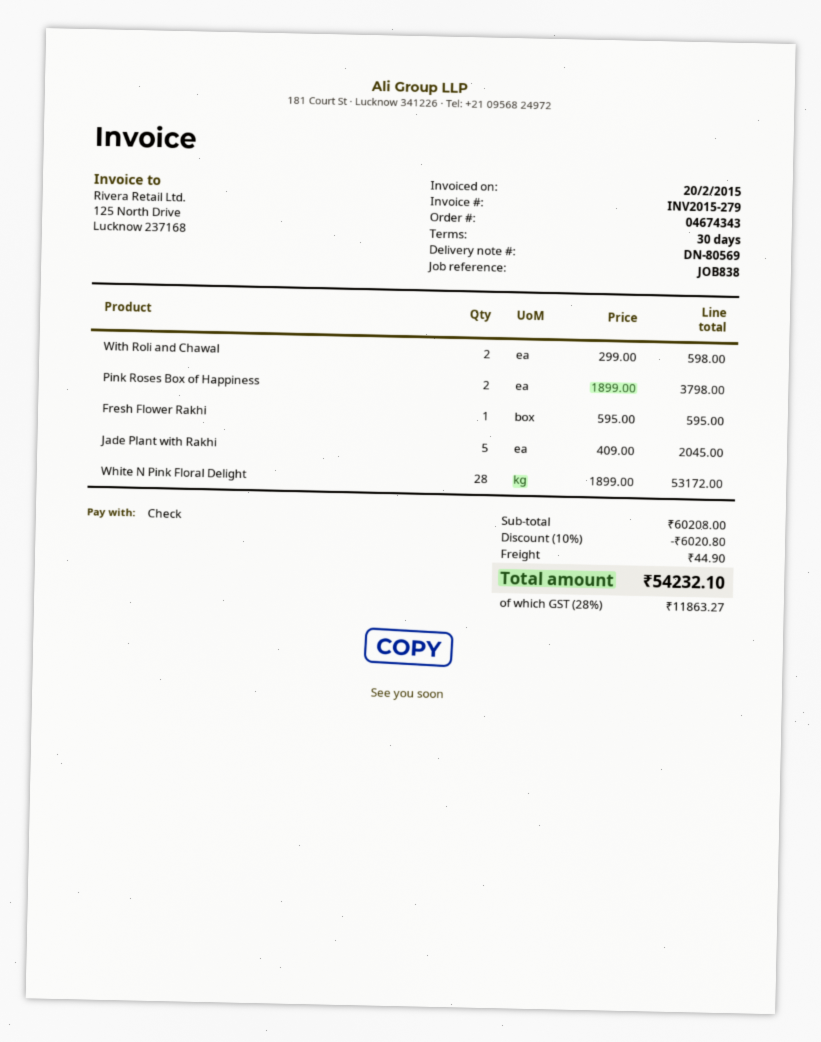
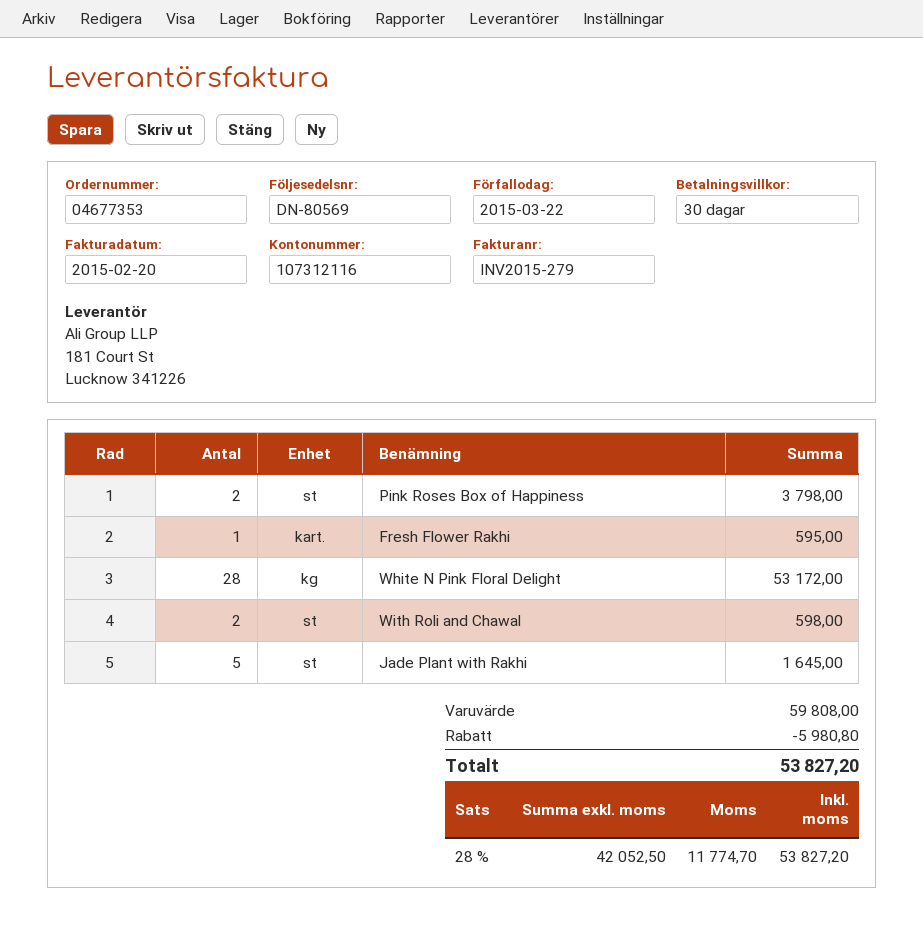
order number: 04674343 -> 04677353
Jade Plant with Rakhi: 5 for 2045.00 -> 5 for 1645.00
subtotal: 60208.00 -> 59808.00
discount: 6020.80 -> 5980.80
shipping: 44.90 -> none
tax: 28% = 11863.27 -> 28% = 11774.70
total: 54232.10 -> 53827.20

